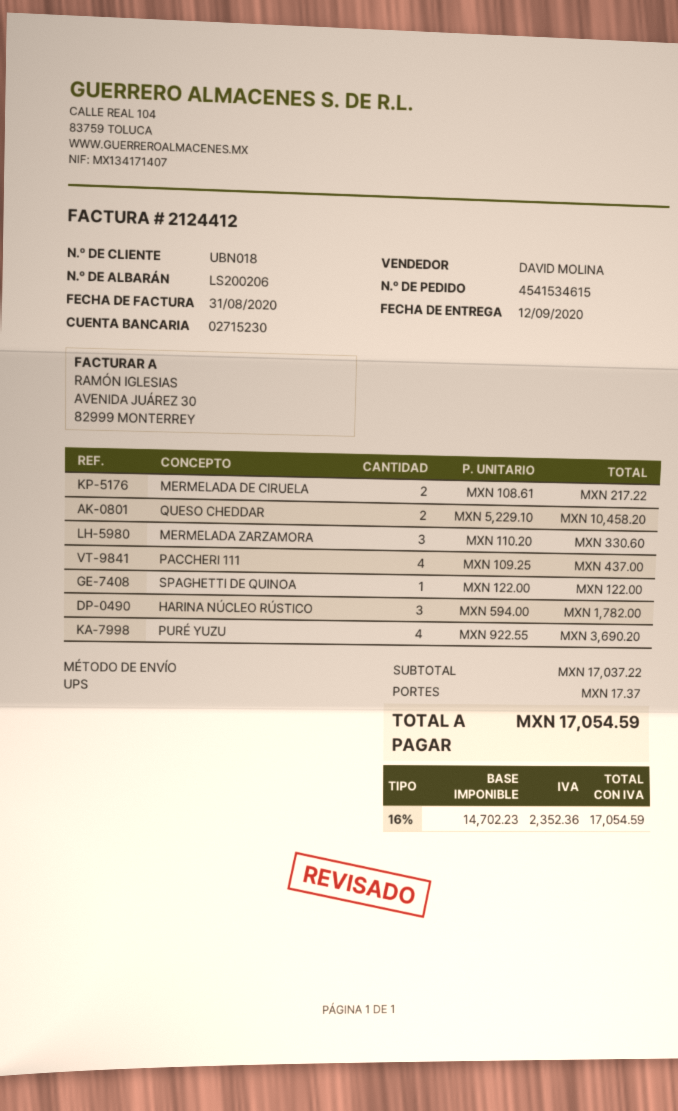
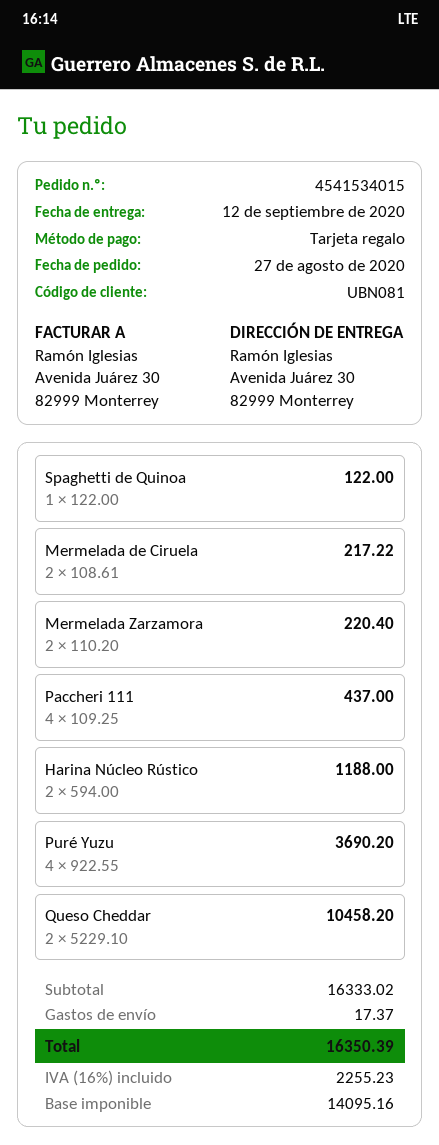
order number: 4541534615 -> 4541534015
customer number: UBN018 -> UBN081
MERMELADA ZARZAMORA: 3 x 110.20 = 330.60 -> 2 x 110.20 = 220.40
HARINA NÚCLEO RÚSTICO: 3 x 594.00 = 1782.00 -> 2 x 594.00 = 1188.00
subtotal: 17037.22 -> 16333.02
net: 14702.23 -> 14095.16
tax: 16% = 2352.36 -> 16% = 2255.23
total: 17054.59 -> 16350.39

